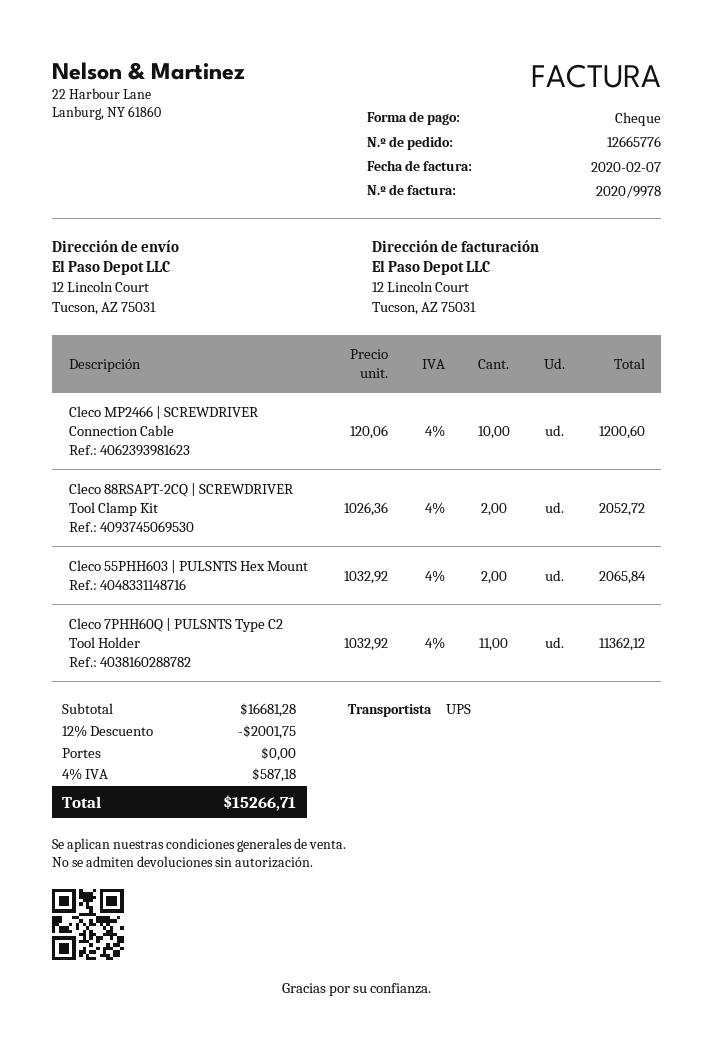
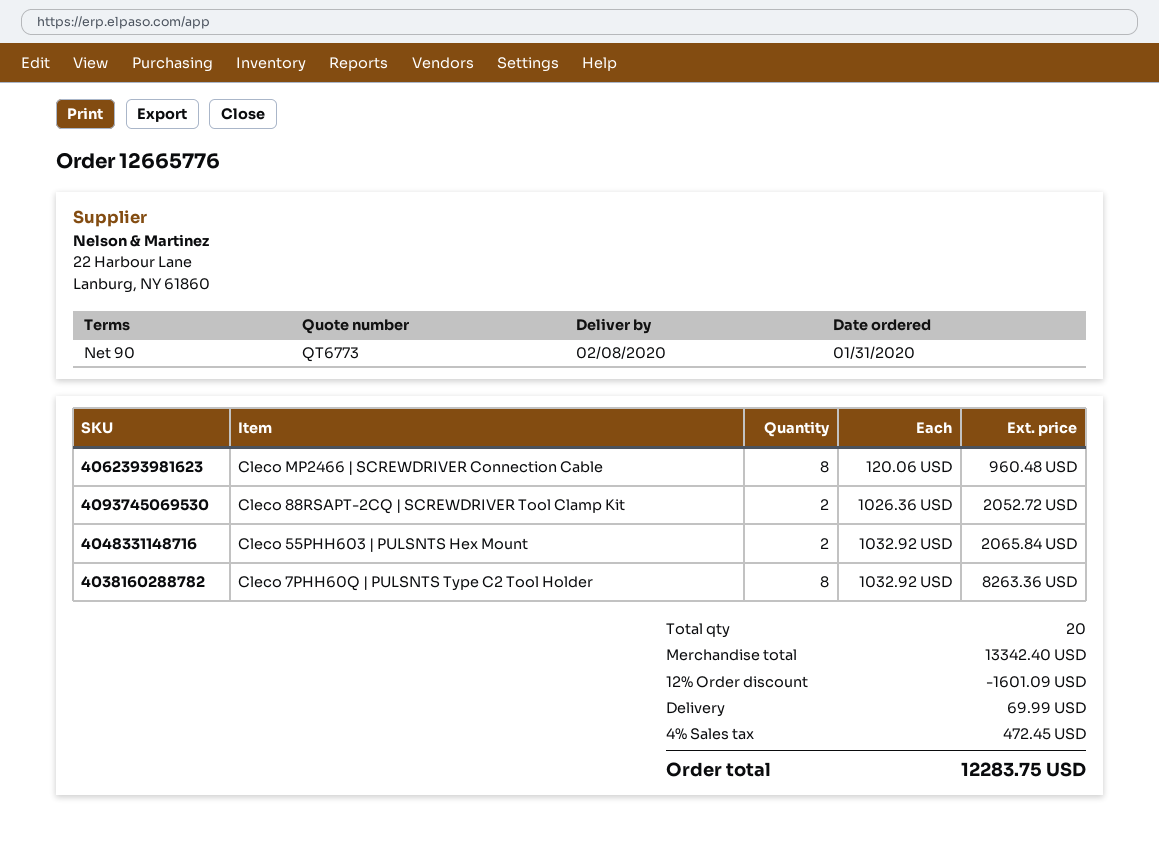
Cleco MP2466 | SCREWDRIVER Connection Cable: 10 x 120.06 = 1200.60 -> 8 x 120.06 = 960.48
Cleco 7PHH60Q | PULSNTS Type C2 Tool Holder: 11 x 1032.92 = 11362.12 -> 8 x 1032.92 = 8263.36
subtotal: 16681.28 -> 13342.40
discount: 12% = 2001.75 -> 12% = 1601.09
shipping: 0.00 -> 69.99
tax: 4% = 587.18 -> 4% = 472.45
total: 15266.71 -> 12283.75

